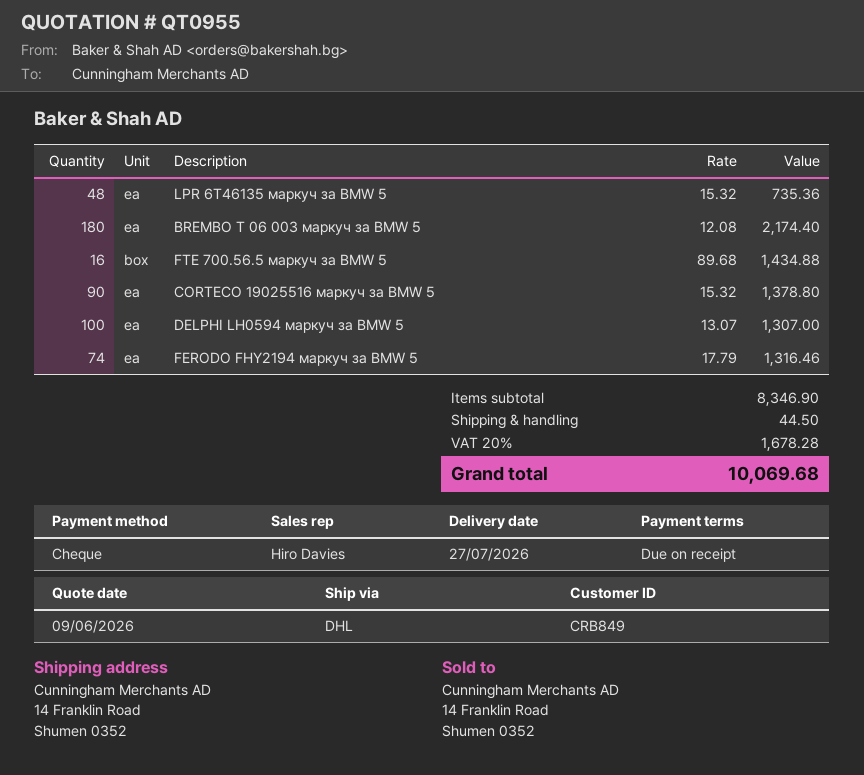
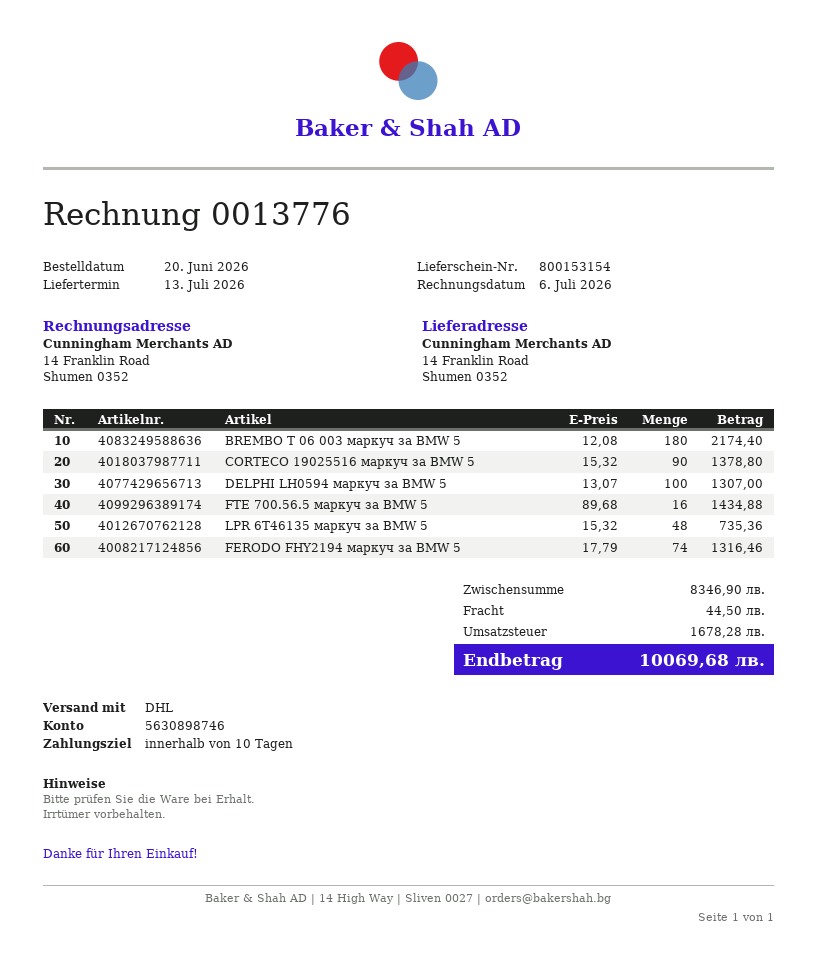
delivery date: 2026-07-27 -> 2026-07-13
payment terms: on receipt -> 10 days

